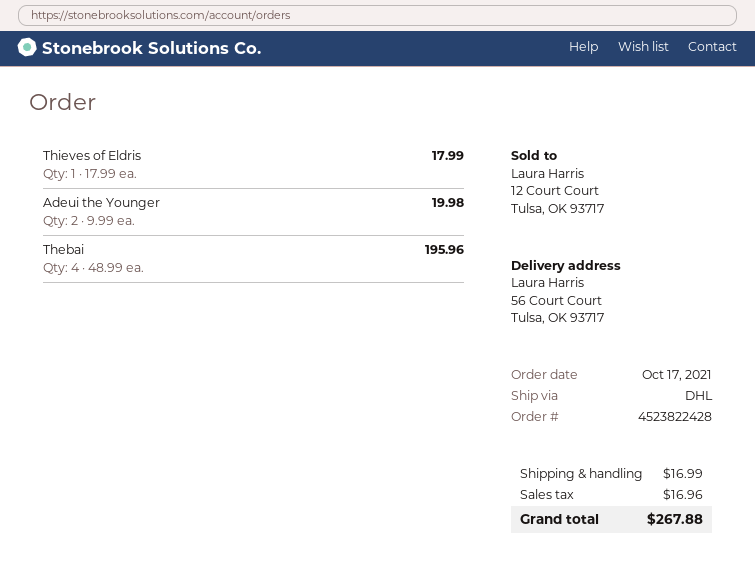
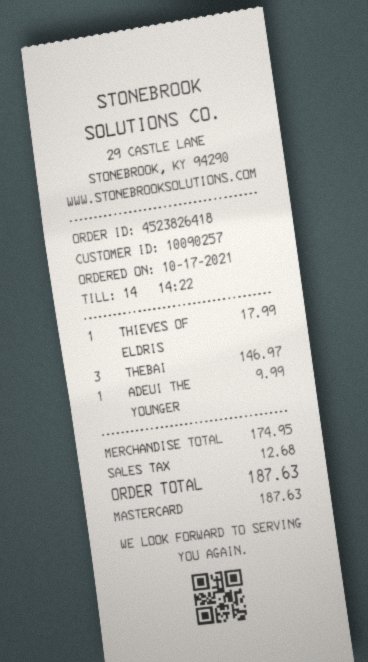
order number: 4523822428 -> 4523826418
Adeui the Younger: 2 for 19.98 -> 1 for 9.99
Thebai: 4 for 195.96 -> 3 for 146.97
shipping: 16.99 -> none
tax: 16.96 -> 12.68
total: 267.88 -> 187.63

